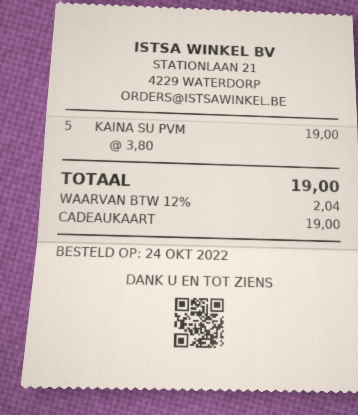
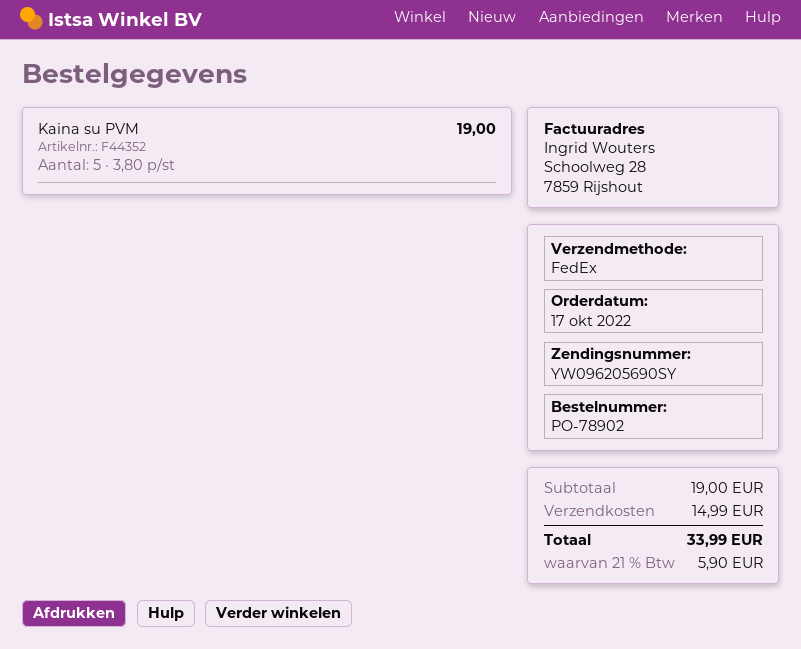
order date: 2022-10-24 -> 2022-10-17
shipping: none -> 14.99
tax: 12% = 2.04 -> 21% = 5.90
total: 19.00 -> 33.99

